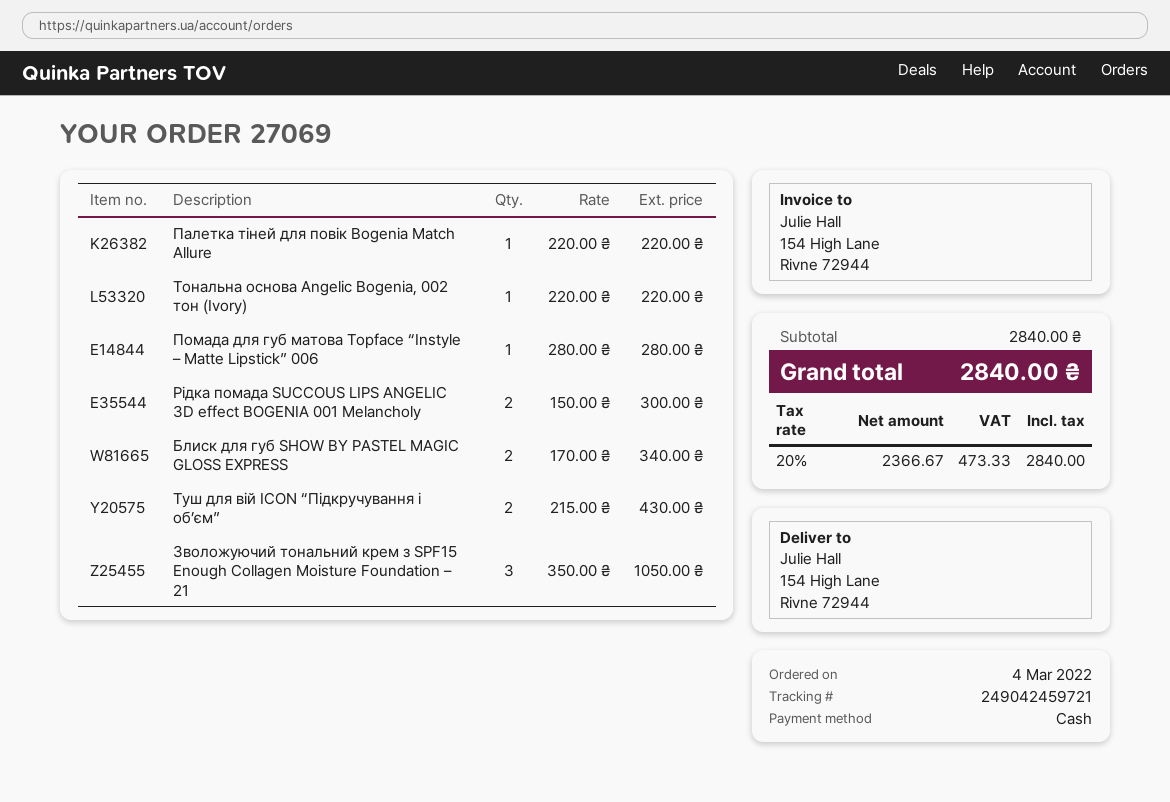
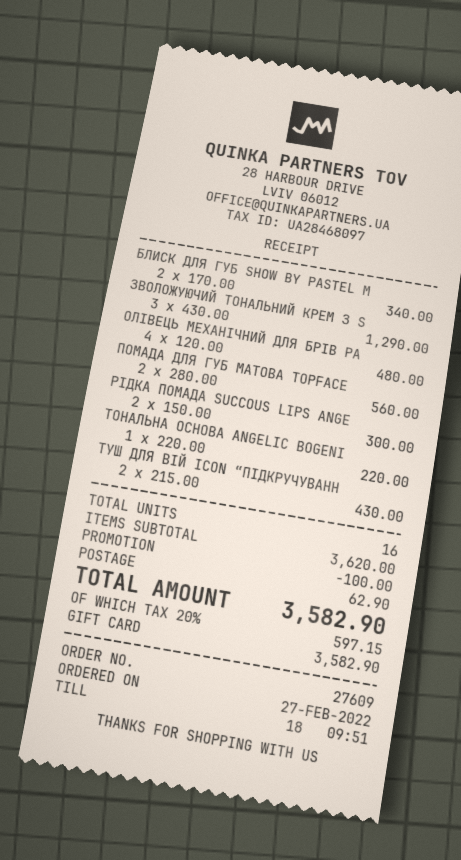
order number: 27069 -> 27609
order date: 2022-03-04 -> 2022-02-27
payment method: cash -> gift card
Палетка тіней для повік Bogenia Match Allure: 1 x 220.00 = 220.00 -> none
Помада для губ матова Topface “Instyle – Matte Lipstick” 006: 1 x 280.00 = 280.00 -> 2 x 280.00 = 560.00
Зволожуючий тональний крем з SPF15 Enough Collagen Moisture Foundation – 21: 3 x 350.00 = 1050.00 -> 3 x 430.00 = 1290.00
ОЛІВЕЦЬ МЕХАНІЧНИЙ ДЛЯ БРІВ PA: none -> 4 x 120.00 = 480.00
subtotal: 2840.00 -> 3620.00
discount: none -> 100.00
shipping: none -> 62.90
tax: 20% = 473.33 -> 20% = 597.15
total: 2840.00 -> 3582.90

